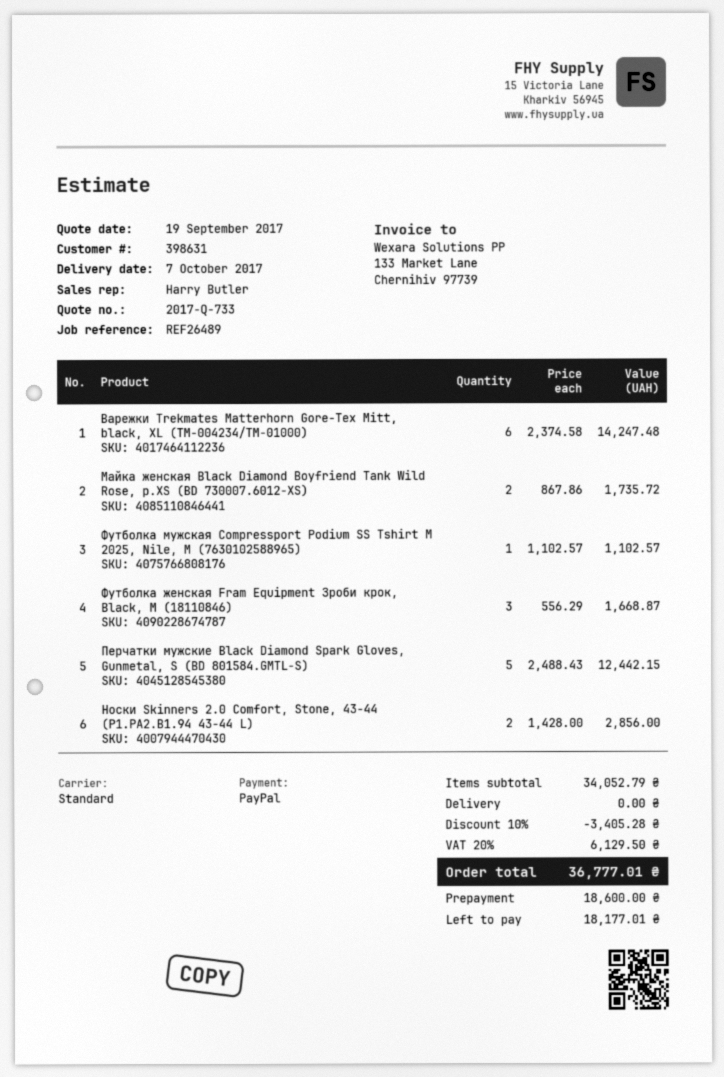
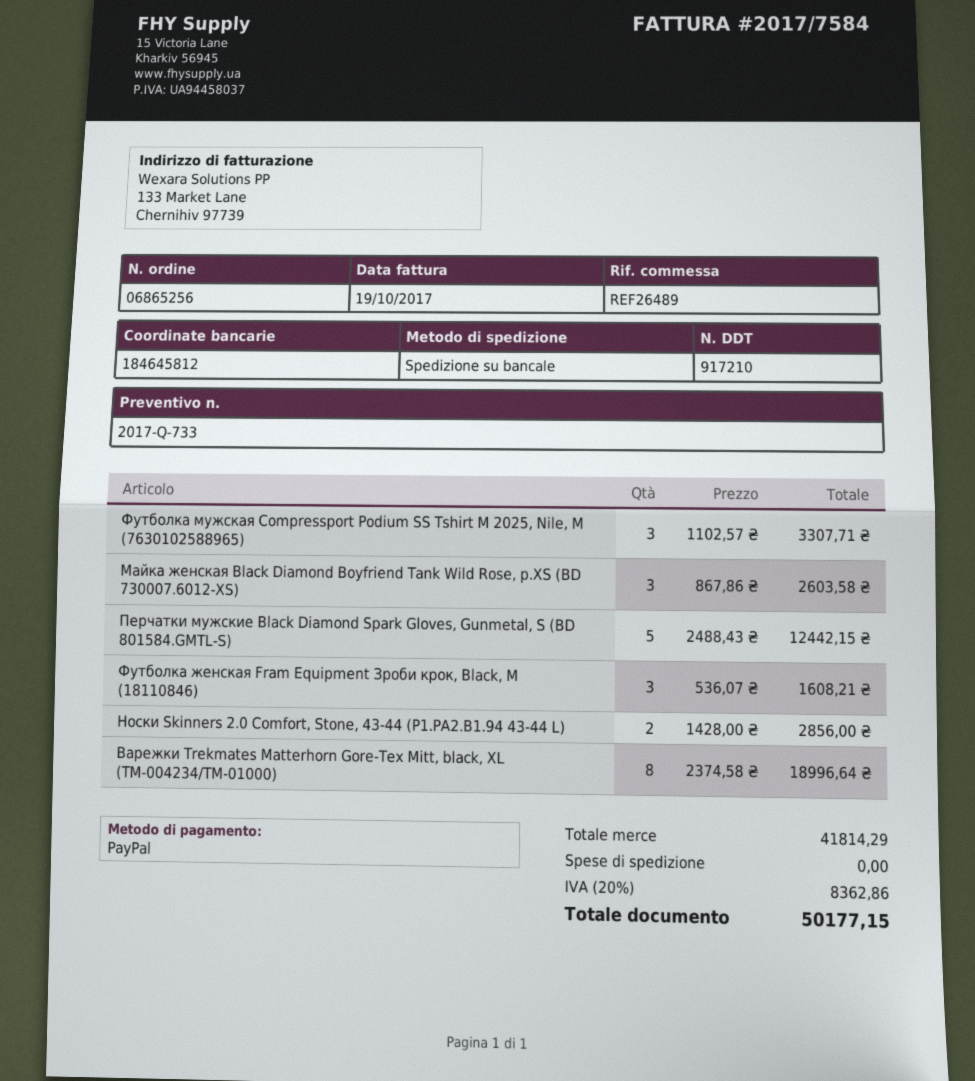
shipping method: standard -> pallet freight
Варежки Trekmates Matterhorn Gore-Tex Mitt, black, XL (TM-004234/TM-01000): 6 x 2374.58 = 14247.48 -> 8 x 2374.58 = 18996.64
Майка женская Black Diamond Boyfriend Tank Wild Rose, р.XS (BD 730007.6012-XS): 2 x 867.86 = 1735.72 -> 3 x 867.86 = 2603.58
Футболка мужская Compressport Podium SS Tshirt M 2025, Nile, M (7630102588965): 1 x 1102.57 = 1102.57 -> 3 x 1102.57 = 3307.71
Футболка женская Fram Equipment Зроби крок, Black, M (18110846): 3 x 556.29 = 1668.87 -> 3 x 536.07 = 1608.21
subtotal: 34052.79 -> 41814.29
discount: 10% = 3405.28 -> none
tax: 20% = 6129.50 -> 20% = 8362.86
total: 36777.01 -> 50177.15

